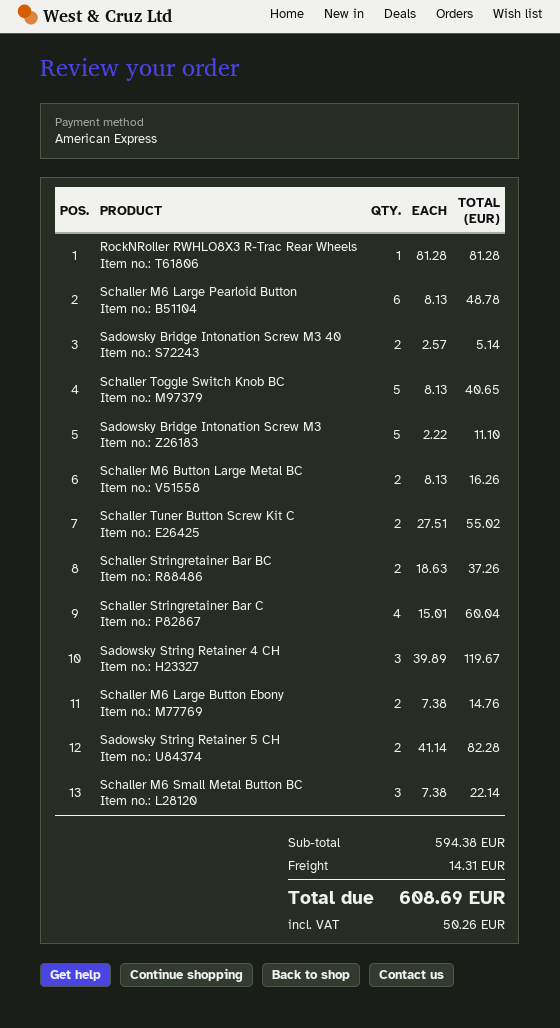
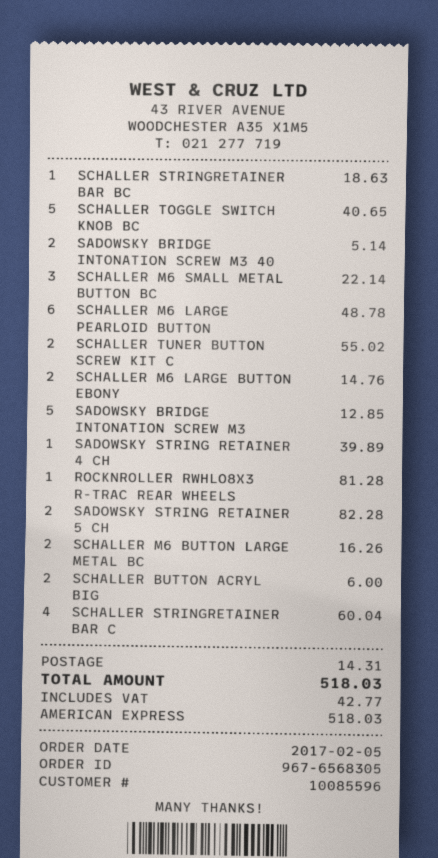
Sadowsky Bridge Intonation Screw M3: 5 for 11.10 -> 5 for 12.85
Schaller Stringretainer Bar BC: 2 for 37.26 -> 1 for 18.63
Sadowsky String Retainer 4 CH: 3 for 119.67 -> 1 for 39.89
SCHALLER BUTTON ACRYL BIG: none -> 2 for 6.00
tax: 50.26 -> 42.77
total: 608.69 -> 518.03

